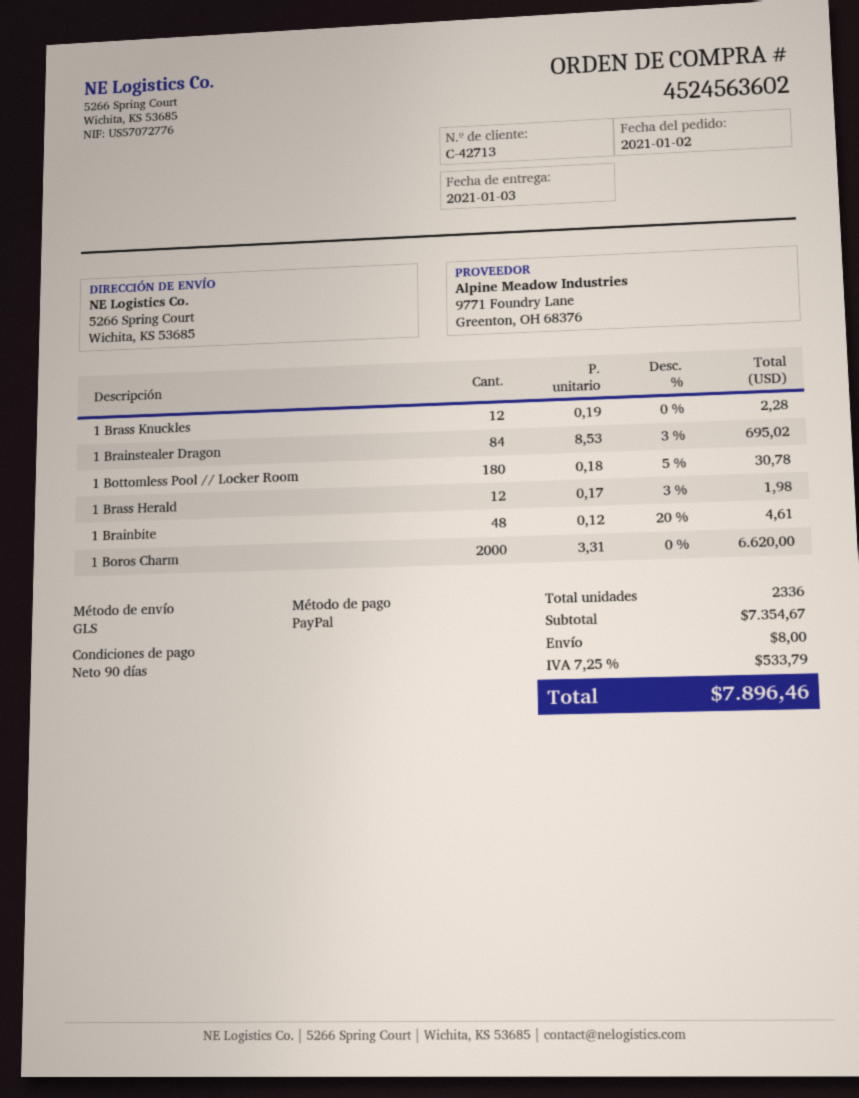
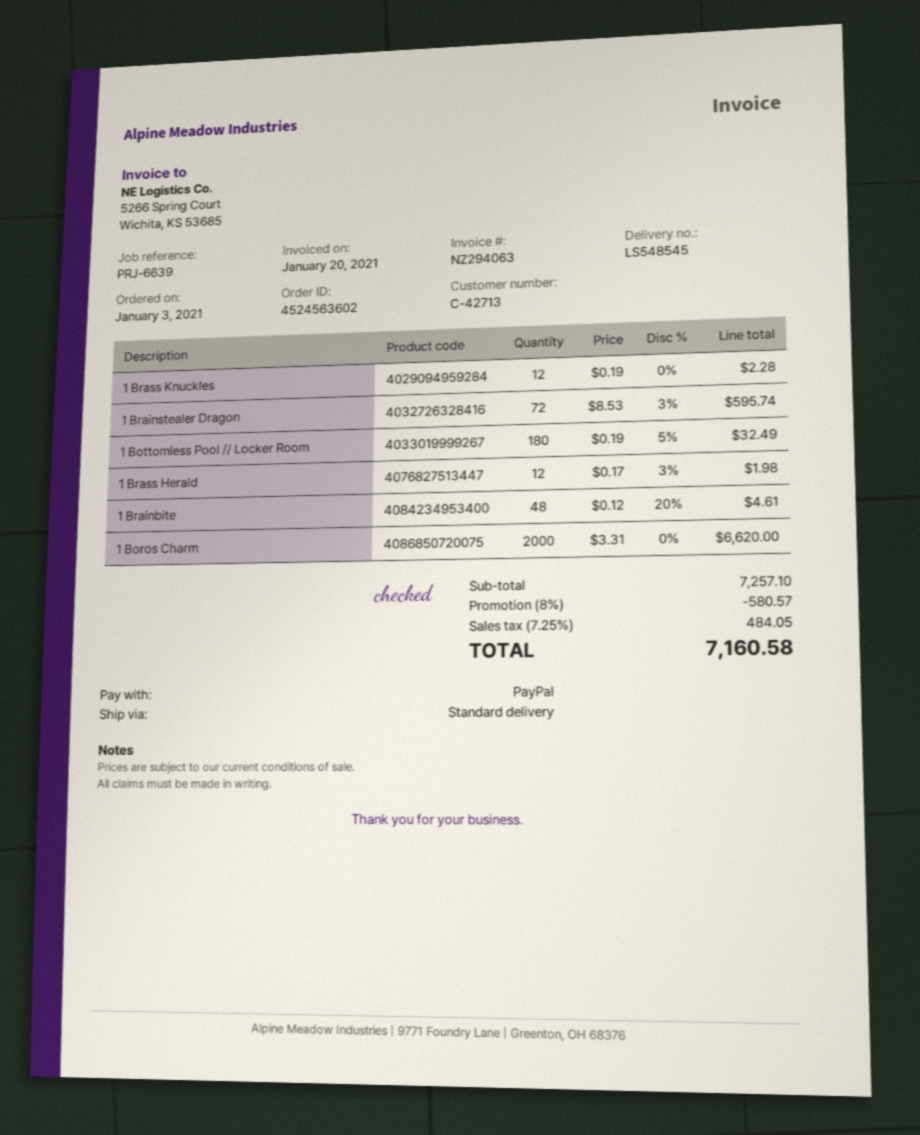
order date: 2021-01-02 -> 2021-01-03
shipping method: GLS -> standard
1 Brainstealer Dragon: 84 x 8.53 - 3% = 695.02 -> 72 x 8.53 - 3% = 595.74
1 Bottomless Pool // Locker Room: 180 x 0.18 - 5% = 30.78 -> 180 x 0.19 - 5% = 32.49
subtotal: 7354.67 -> 7257.10
discount: none -> 8% = 580.57
shipping: 8.00 -> none
tax: 7.25% = 533.79 -> 7.25% = 484.05
total: 7896.46 -> 7160.58

